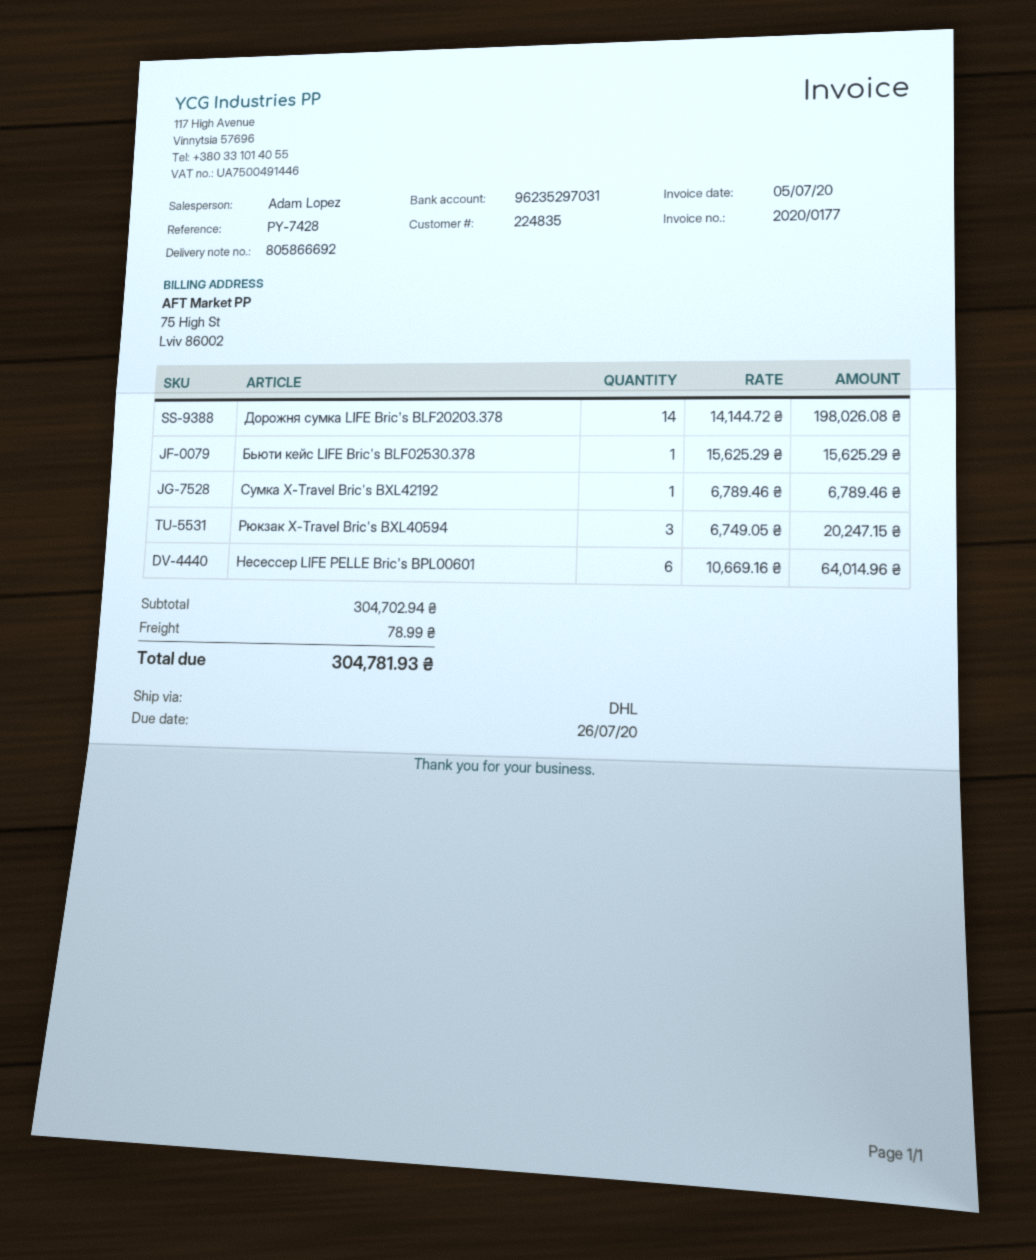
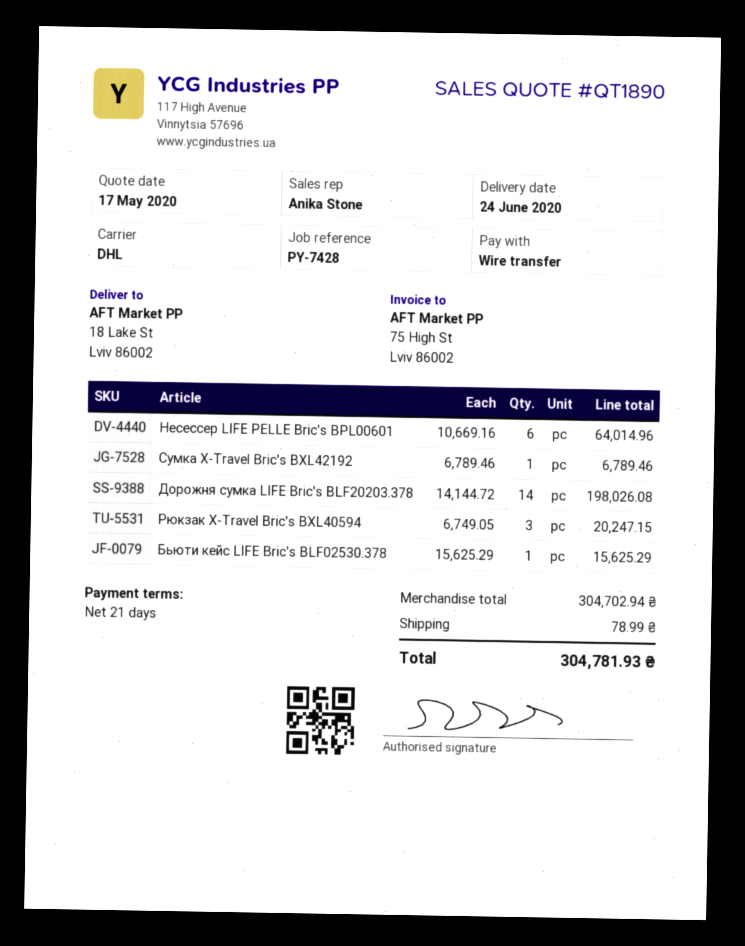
sales rep: Adam Lopez -> Anika Stone

